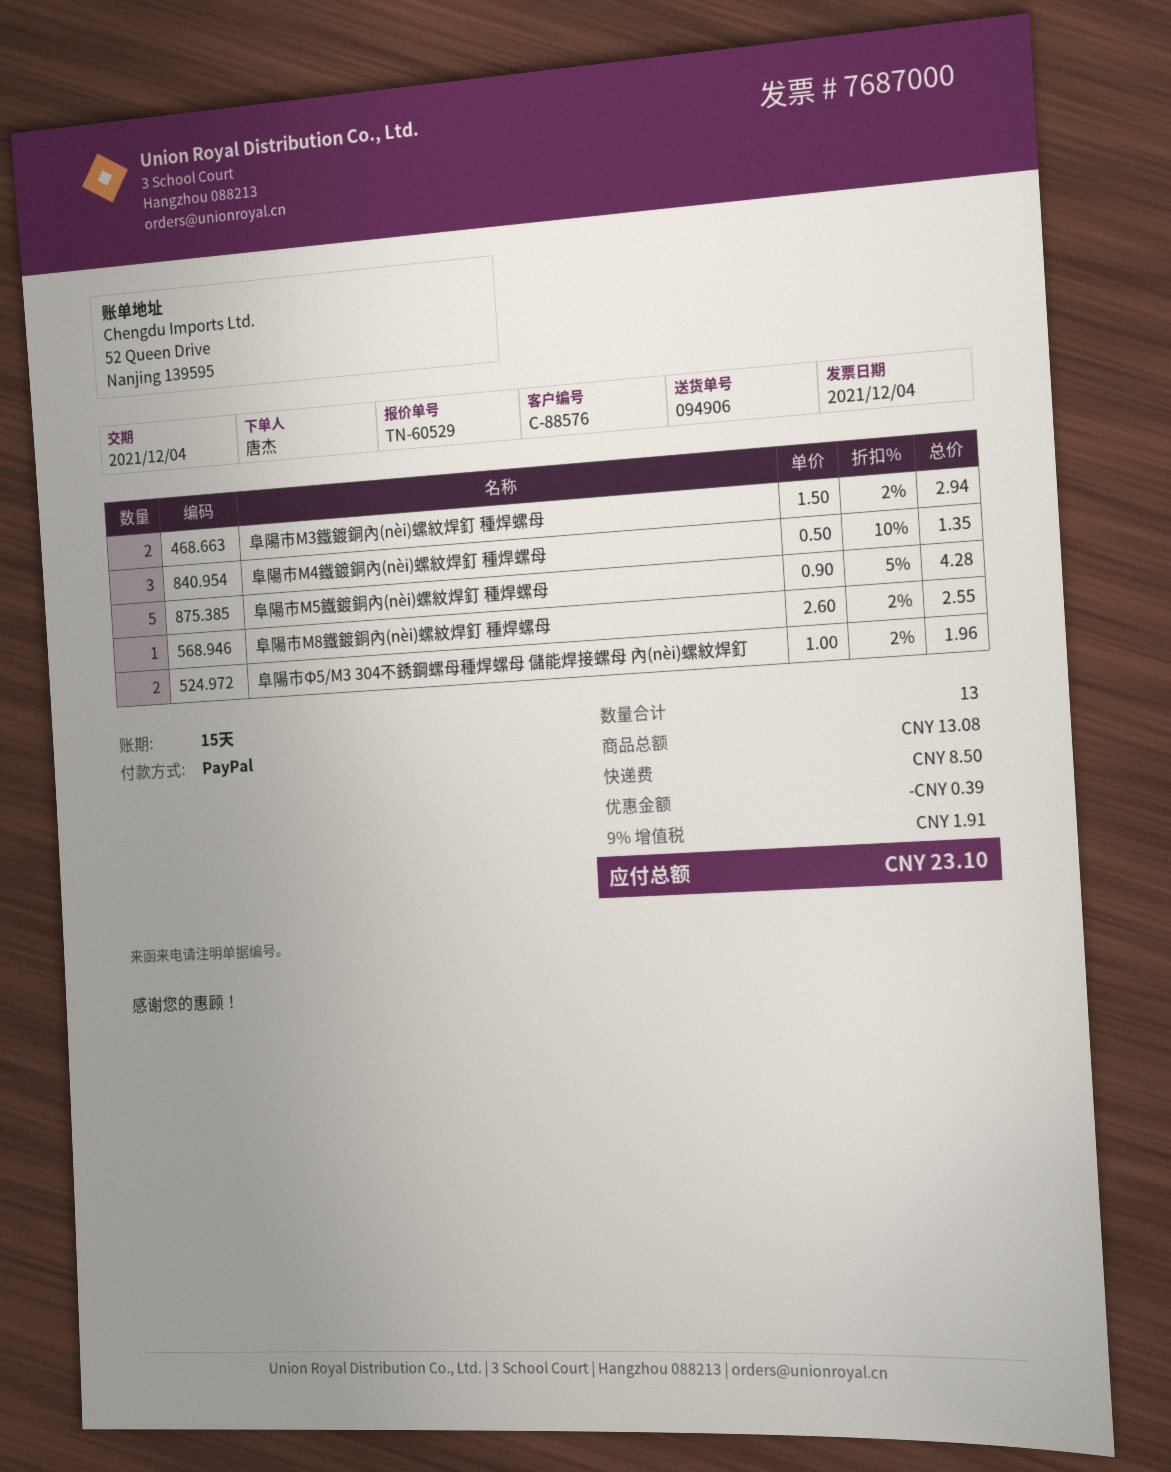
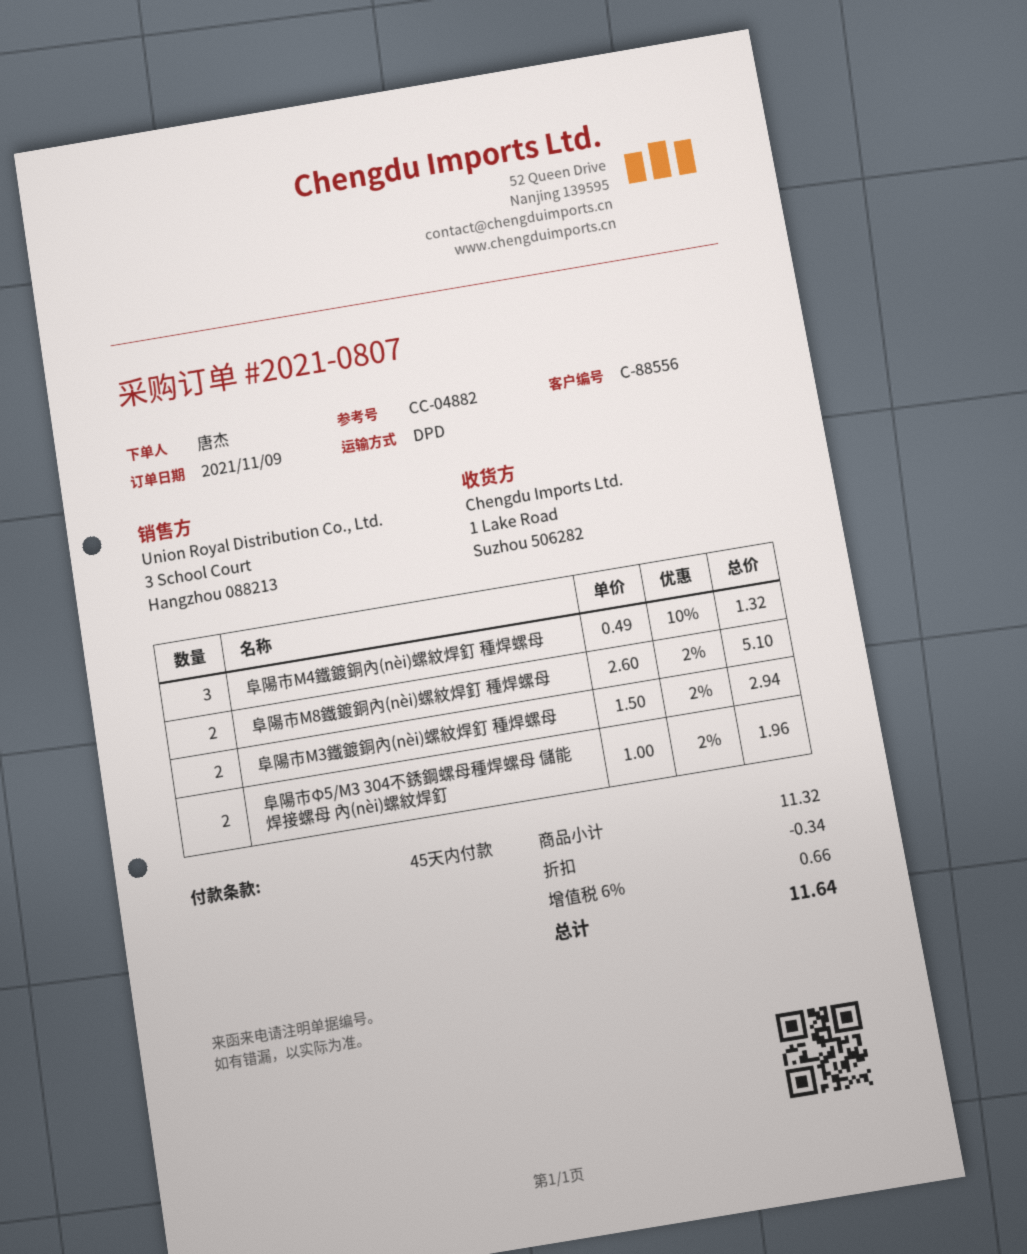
payment terms: 15 days -> 45 days
customer number: C-88576 -> C-88556
阜陽市M4鐵鍍銅內(nèi)螺紋焊釘 種焊螺母: 3 x 0.50 - 10% = 1.35 -> 3 x 0.49 - 10% = 1.32
阜陽市M5鐵鍍銅內(nèi)螺紋焊釘 種焊螺母: 5 x 0.90 - 5% = 4.28 -> none
阜陽市M8鐵鍍銅內(nèi)螺紋焊釘 種焊螺母: 1 x 2.60 - 2% = 2.55 -> 2 x 2.60 - 2% = 5.10
subtotal: 13.08 -> 11.32
discount: 0.39 -> 0.34
shipping: 8.50 -> none
tax: 9% = 1.91 -> 6% = 0.66
total: 23.10 -> 11.64

